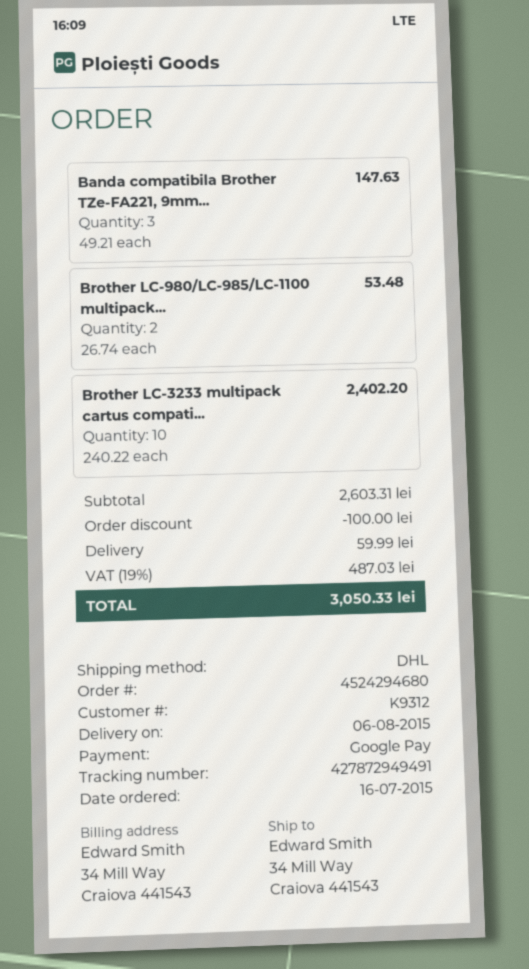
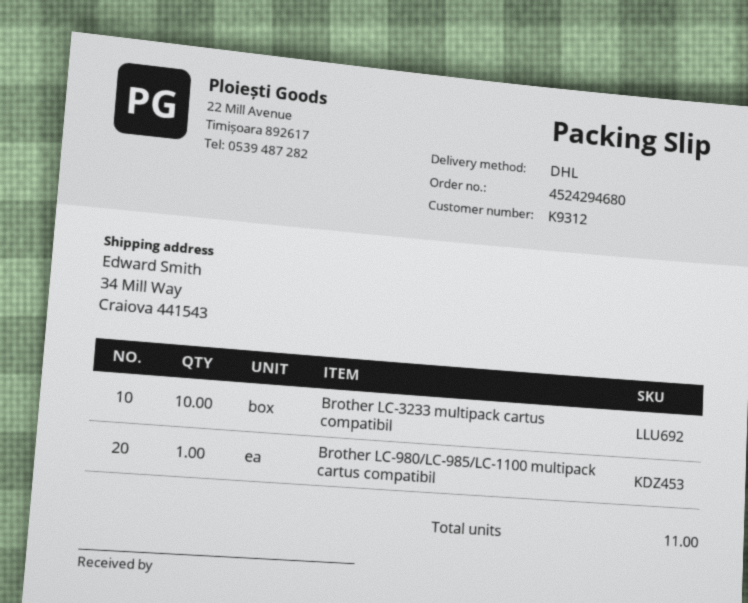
Banda compatibila Brother TZe-FA221, 9mm...: 3 -> none
Brother LC-980/LC-985/LC-1100 multipack...: 2 -> 1

